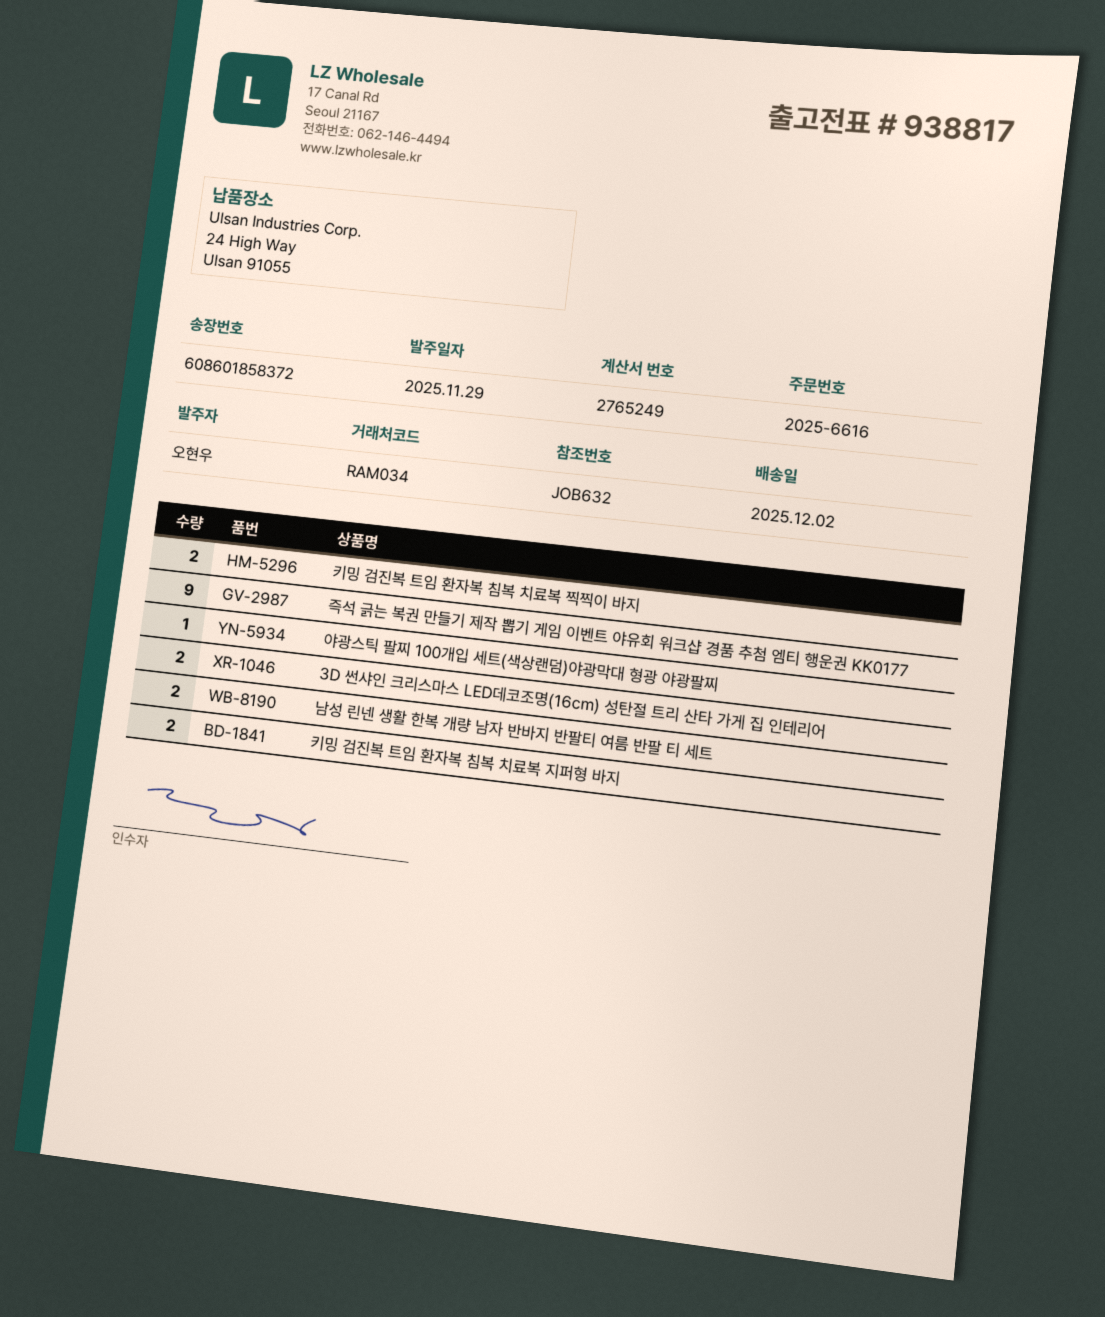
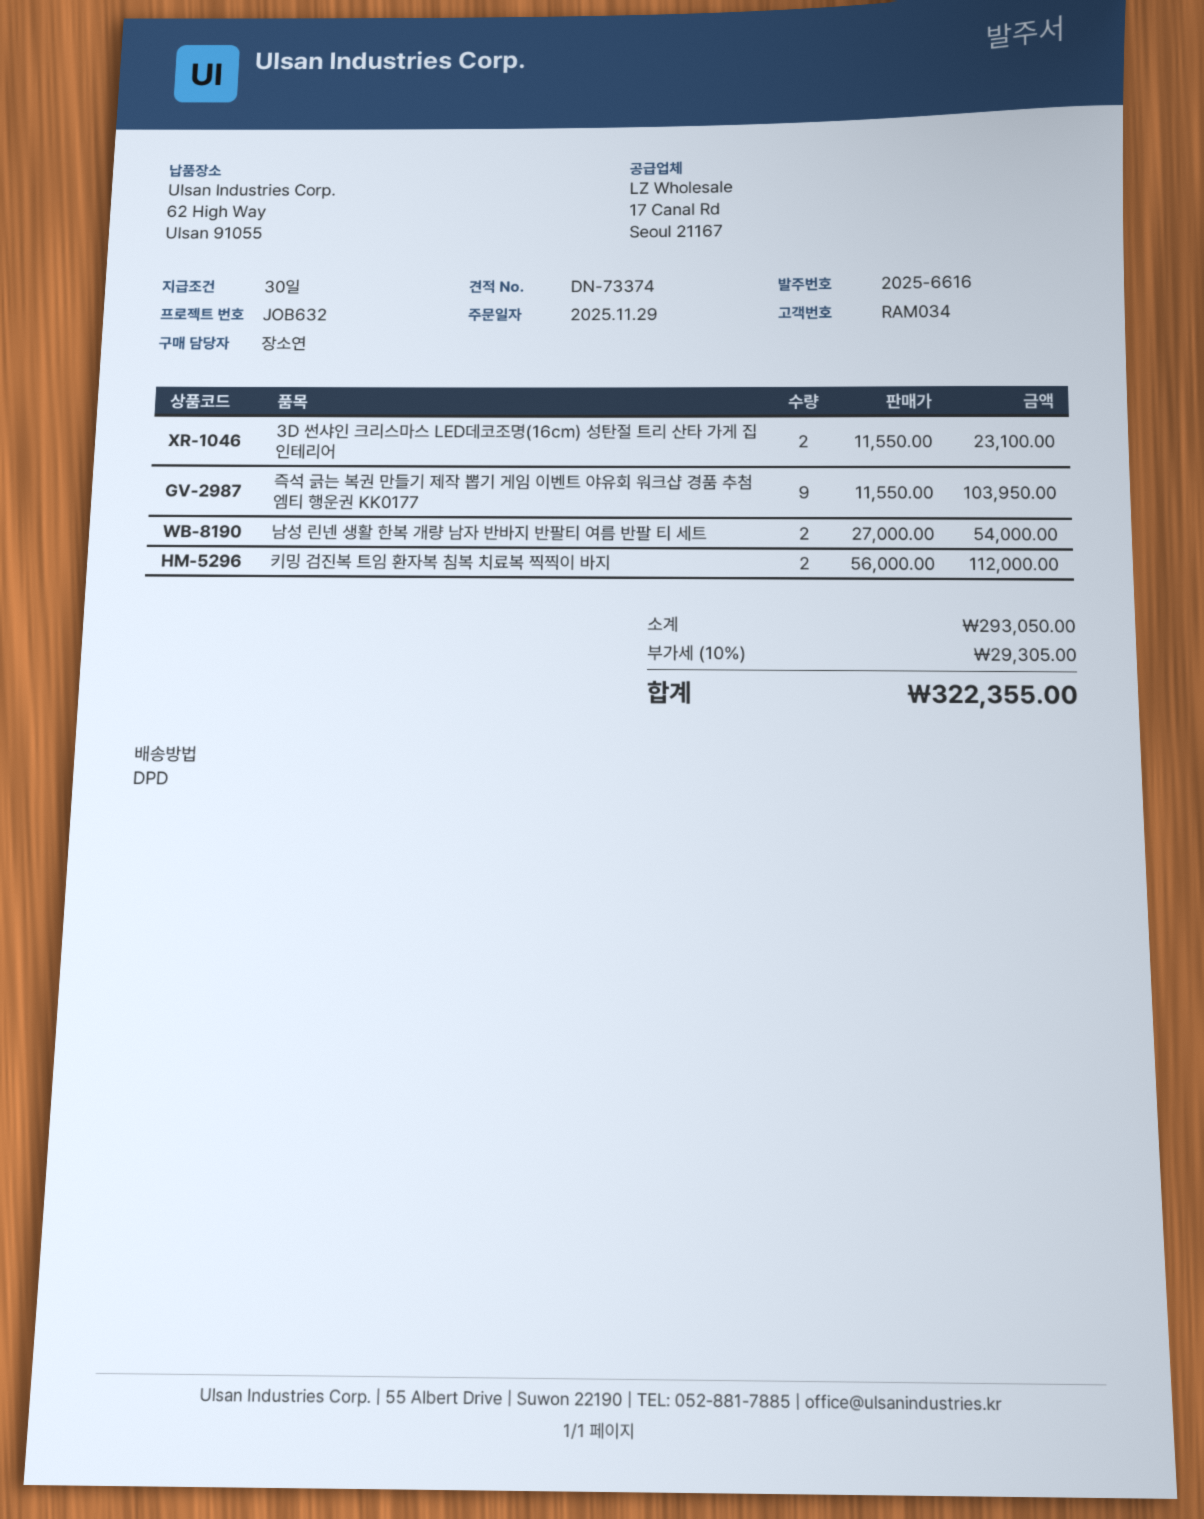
ordered by: 오현우 -> 장소연
ship to: 24 High Way, Ulsan 91055 -> 62 High Way, Ulsan 91055
야광스틱 팔찌 100개입 세트(색상랜덤)야광막대 형광 야광팔찌: 1 -> none
키밍 검진복 트임 환자복 침복 치료복 지퍼형 바지: 2 -> none

